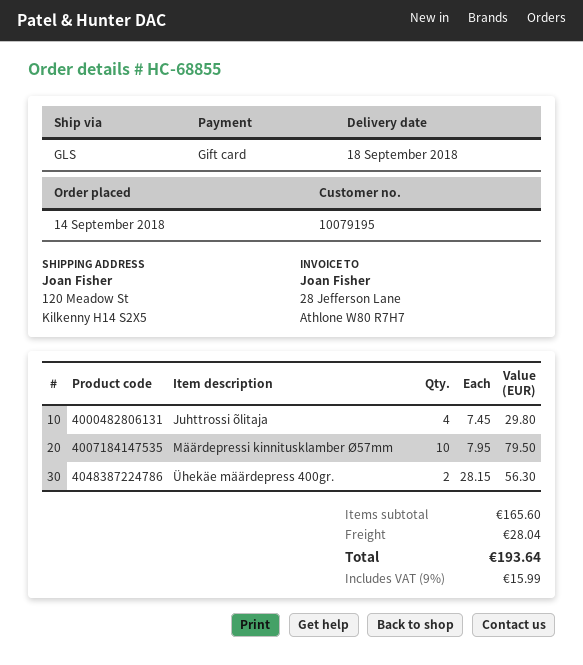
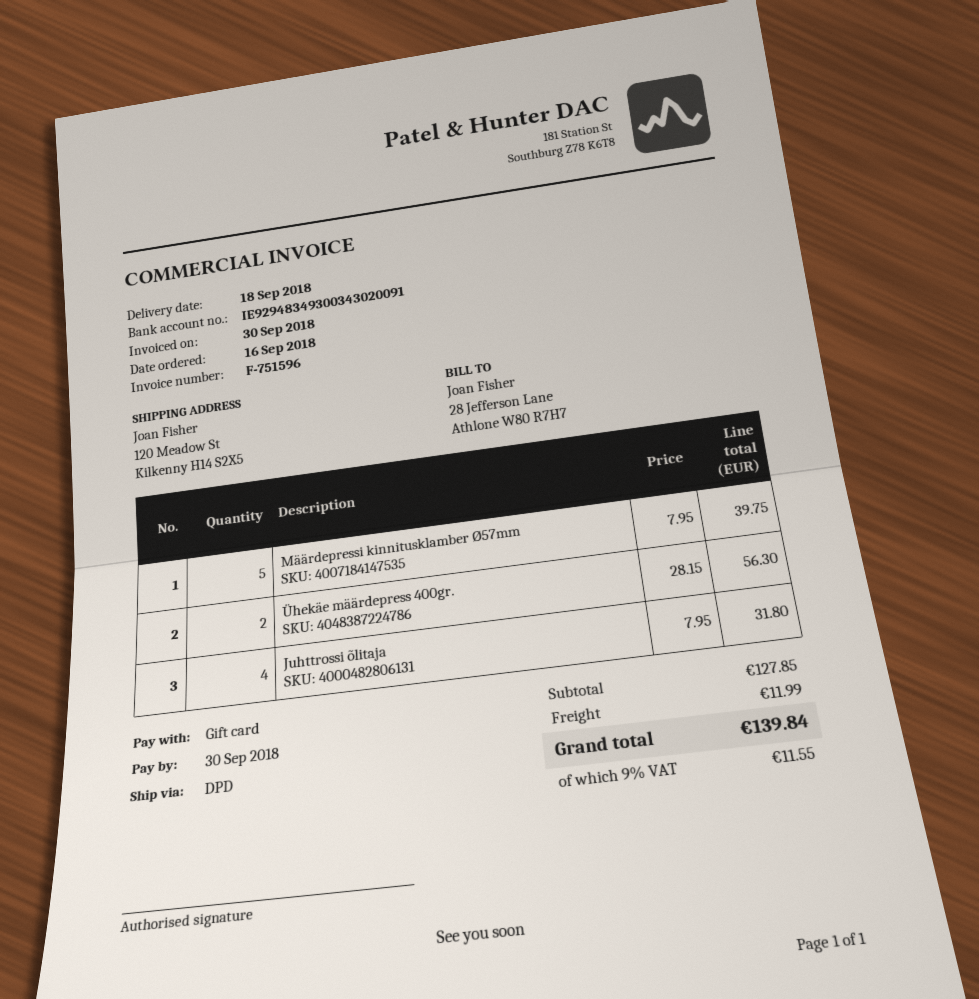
order date: 2018-09-14 -> 2018-09-16
shipping method: GLS -> DPD
Juhttrossi õlitaja: 4 x 7.45 = 29.80 -> 4 x 7.95 = 31.80
Määrdepressi kinnitusklamber Ø57mm: 10 x 7.95 = 79.50 -> 5 x 7.95 = 39.75
subtotal: 165.60 -> 127.85
shipping: 28.04 -> 11.99
tax: 9% = 15.99 -> 9% = 11.55
total: 193.64 -> 139.84

